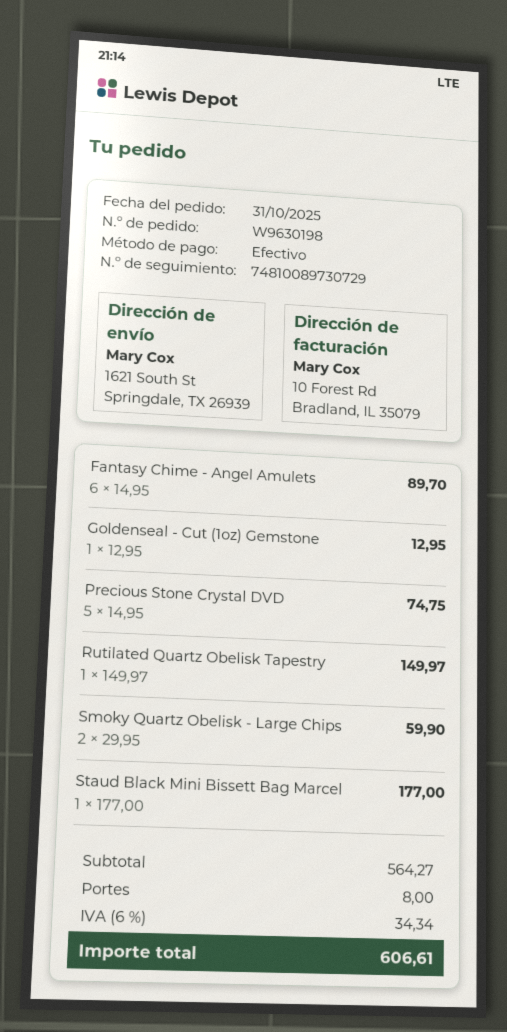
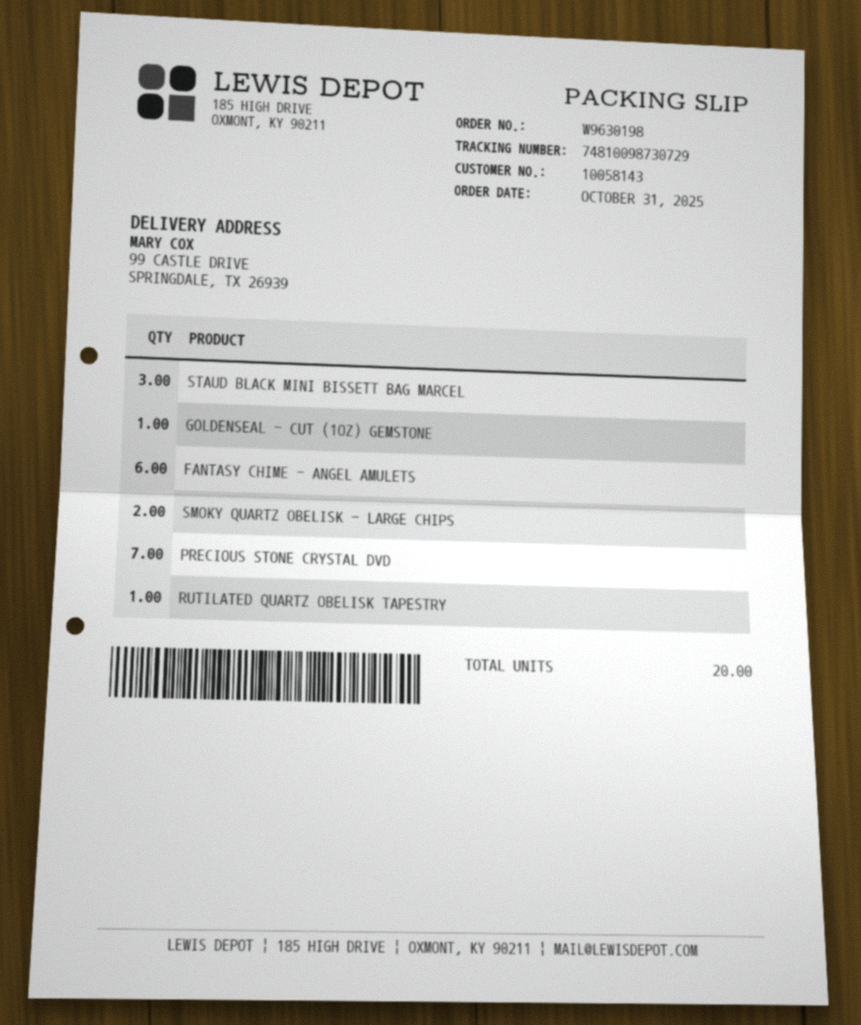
tracking number: 74810089730729 -> 74810098730729
ship to: 1621 South St, Springdale, TX 26939 -> 99 CASTLE DRIVE, SPRINGDALE, TX 26939
Precious Stone Crystal DVD: 5 -> 7
Staud Black Mini Bissett Bag Marcel: 1 -> 3

